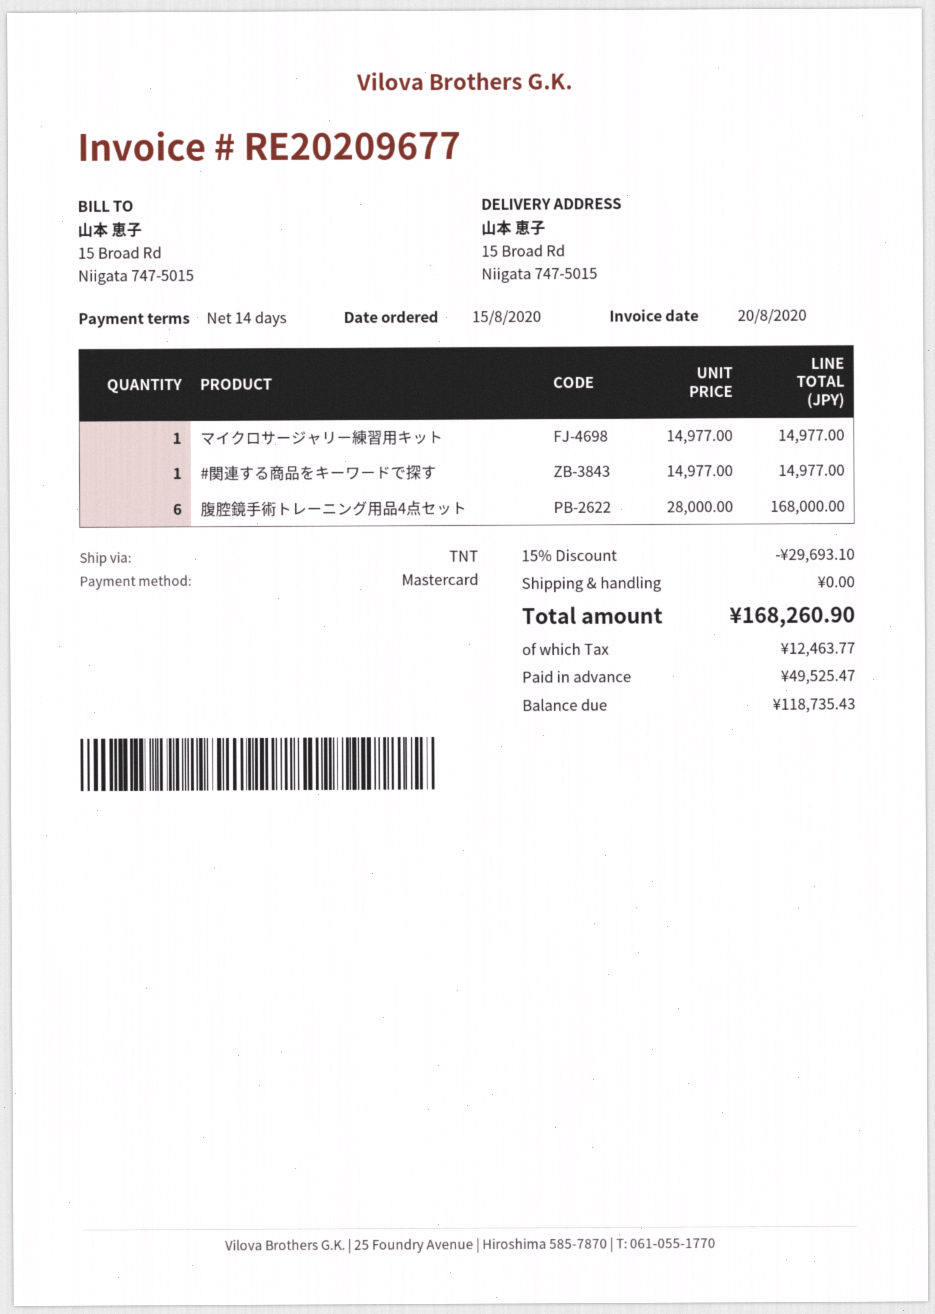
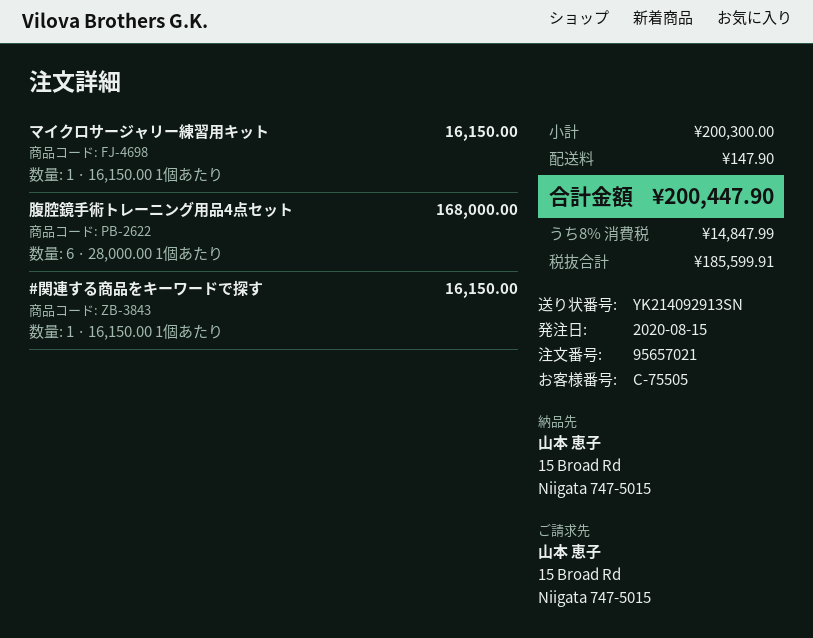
マイクロサージャリー練習用キット: 1 x 14977.00 = 14977.00 -> 1 x 16150.00 = 16150.00
#関連する商品をキーワードで探す: 1 x 14977.00 = 14977.00 -> 1 x 16150.00 = 16150.00
discount: 15% = 29693.10 -> none
shipping: 0.00 -> 147.90
tax: 12463.77 -> 14847.99
total: 168260.90 -> 200447.90

